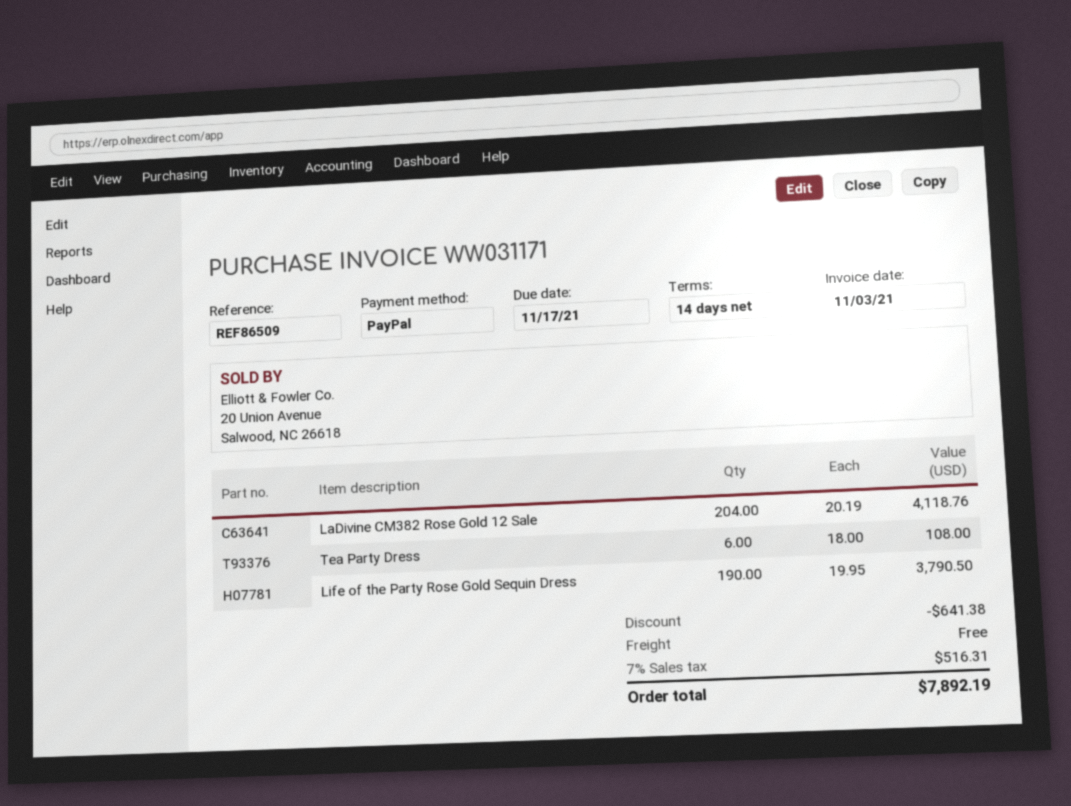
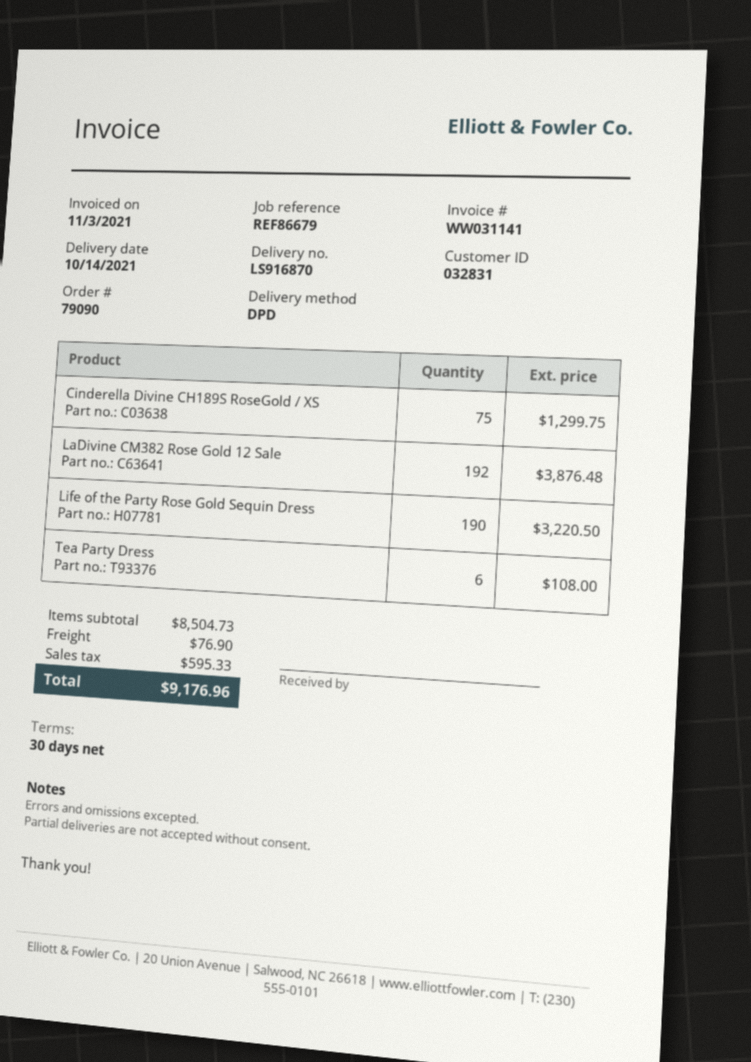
invoice number: WW031171 -> WW031141
payment terms: 14 days -> 30 days
reference: REF86509 -> REF86679
LaDivine CM382 Rose Gold 12 Sale: 204 for 4118.76 -> 192 for 3876.48
Life of the Party Rose Gold Sequin Dress: 190 for 3790.50 -> 190 for 3220.50
Cinderella Divine CH189S RoseGold / XS: none -> 75 for 1299.75
discount: 641.38 -> none
shipping: 0.00 -> 76.90
tax: 516.31 -> 595.33
total: 7892.19 -> 9176.96

